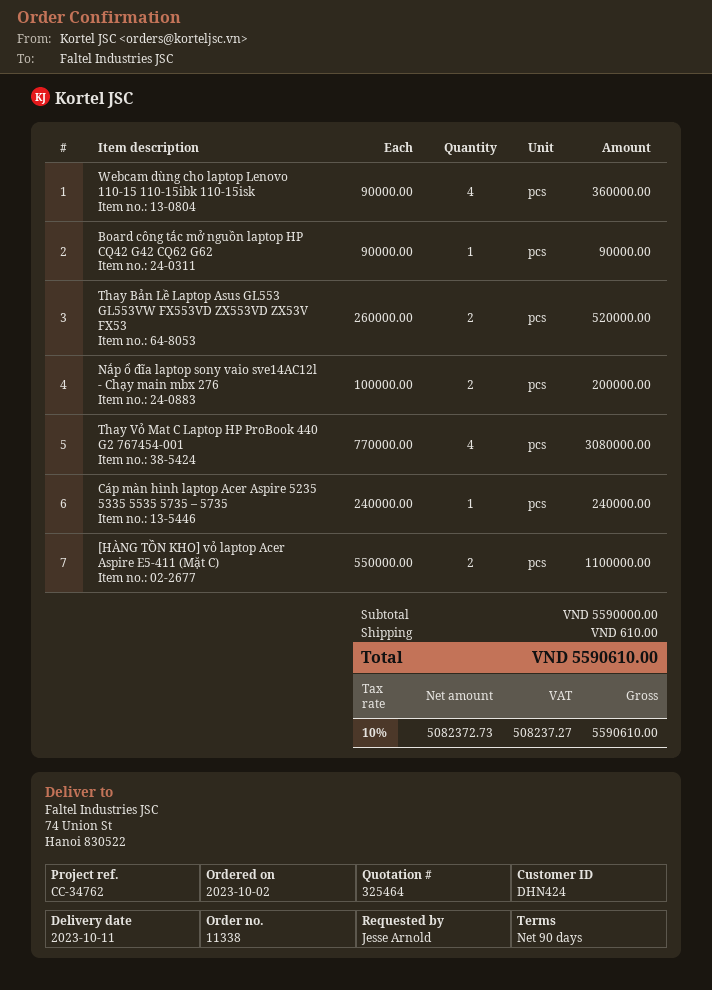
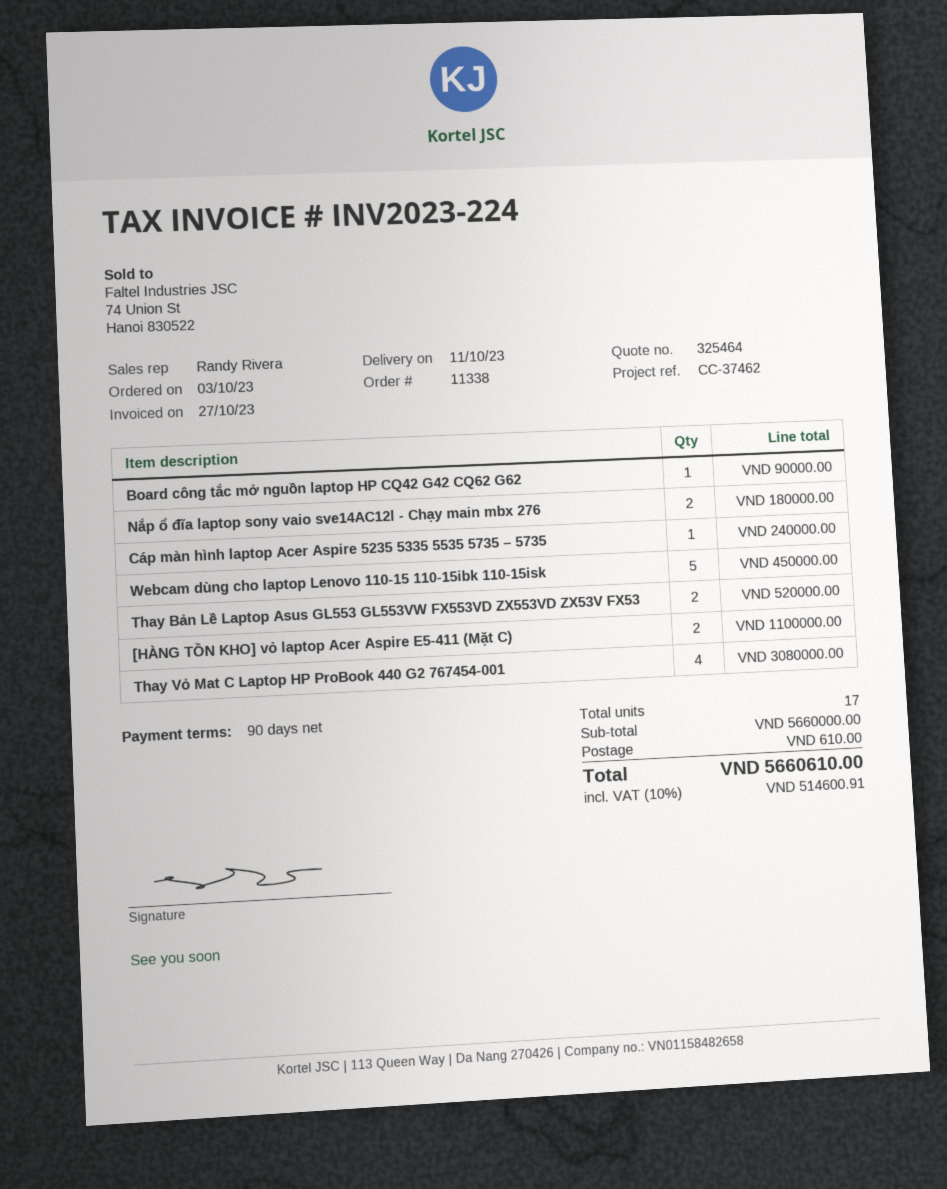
order date: 2023-10-02 -> 2023-10-03
reference: CC-34762 -> CC-37462
Webcam dùng cho laptop Lenovo 110-15 110-15ibk 110-15isk: 4 for 360000.00 -> 5 for 450000.00
Nắp ổ đĩa laptop sony vaio sve14AC12l - Chạy main mbx 276: 2 for 200000.00 -> 2 for 180000.00
subtotal: 5590000.00 -> 5660000.00
tax: 10% = 508237.27 -> 10% = 514600.91
total: 5590610.00 -> 5660610.00

